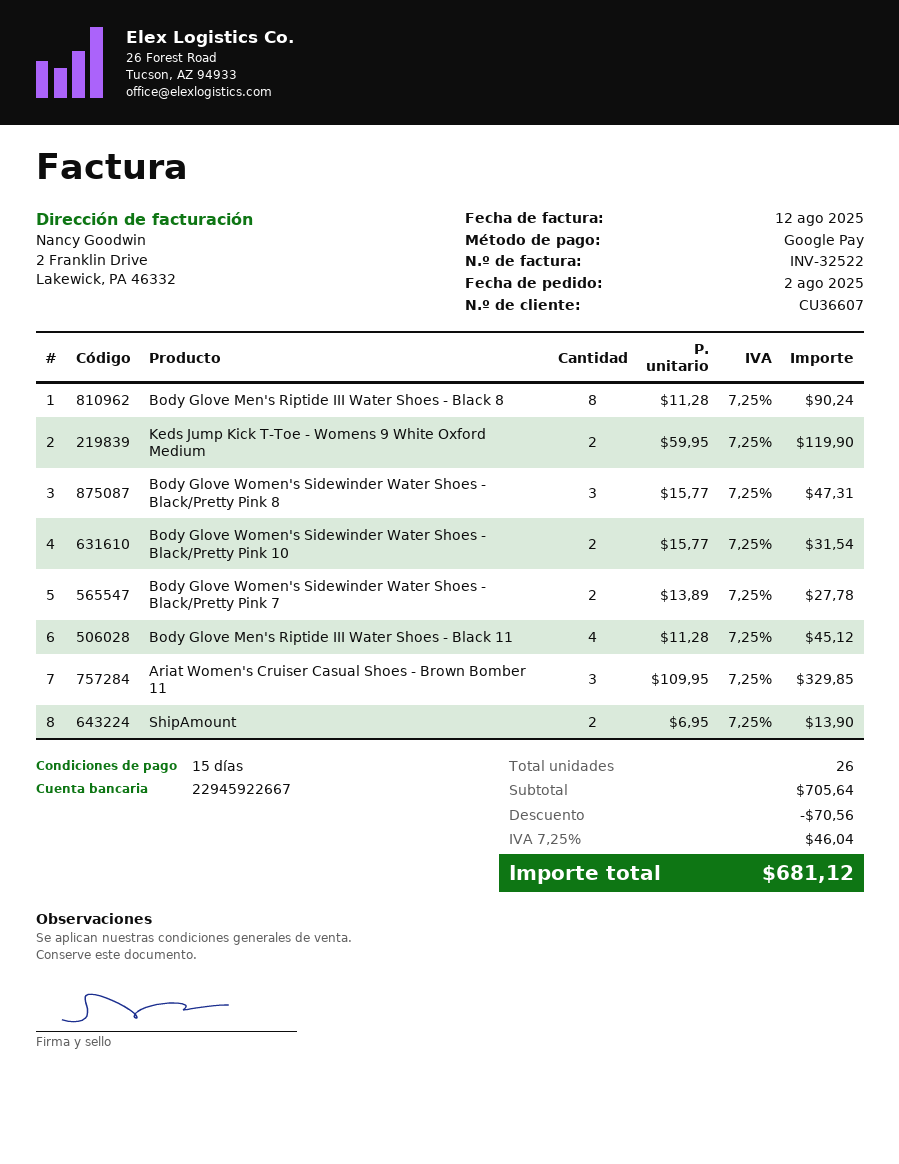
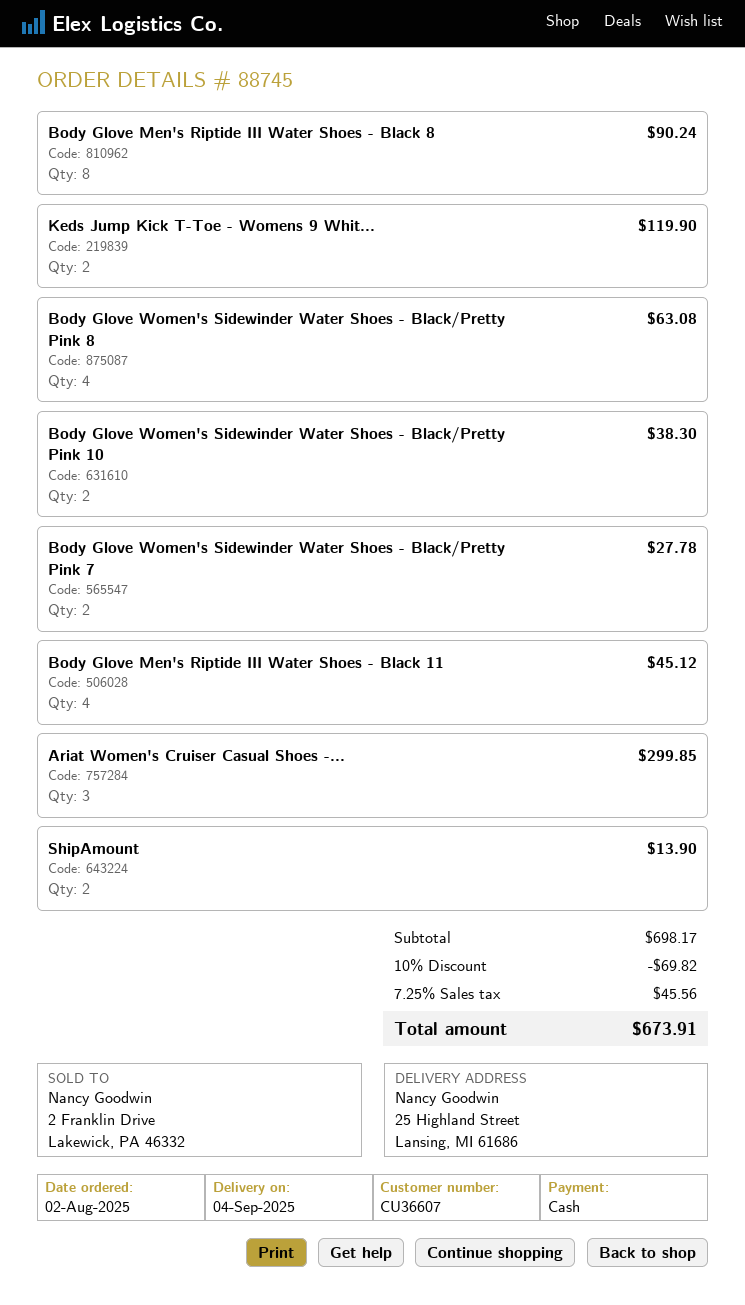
payment method: Google Pay -> cash
Body Glove Women's Sidewinder Water Shoes - Black/Pretty Pink 8: 3 for 47.31 -> 4 for 63.08
Body Glove Women's Sidewinder Water Shoes - Black/Pretty Pink 10: 2 for 31.54 -> 2 for 38.30
Ariat Women's Cruiser Casual Shoes - Brown Bomber 11: 3 for 329.85 -> 3 for 299.85
subtotal: 705.64 -> 698.17
discount: 70.56 -> 69.82
tax: 7.25% = 46.04 -> 7.25% = 45.56
total: 681.12 -> 673.91

